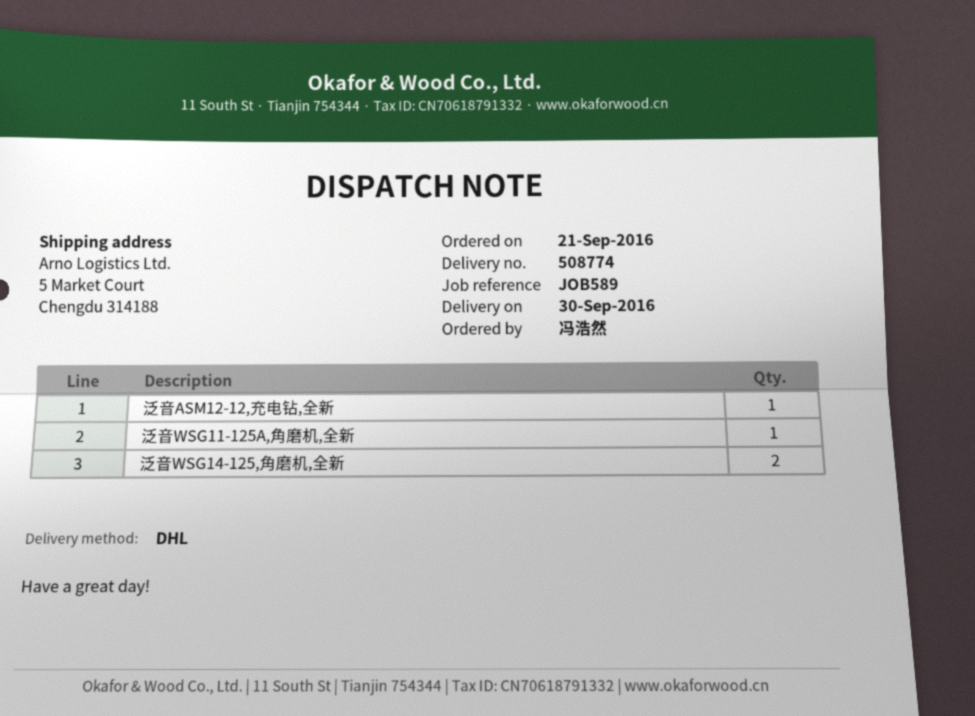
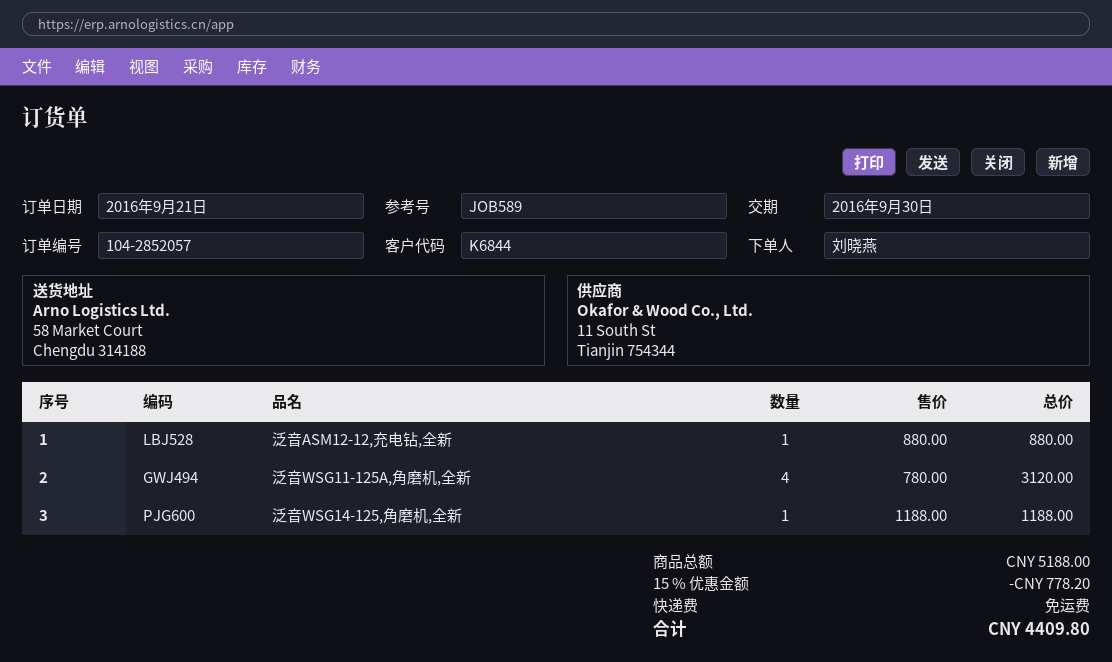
ordered by: 冯浩然 -> 刘晓燕
ship to: 5 Market Court, Chengdu 314188 -> 58 Market Court, Chengdu 314188
泛音WSG11-125A,角磨机,全新: 1 -> 4
泛音WSG14-125,角磨机,全新: 2 -> 1

